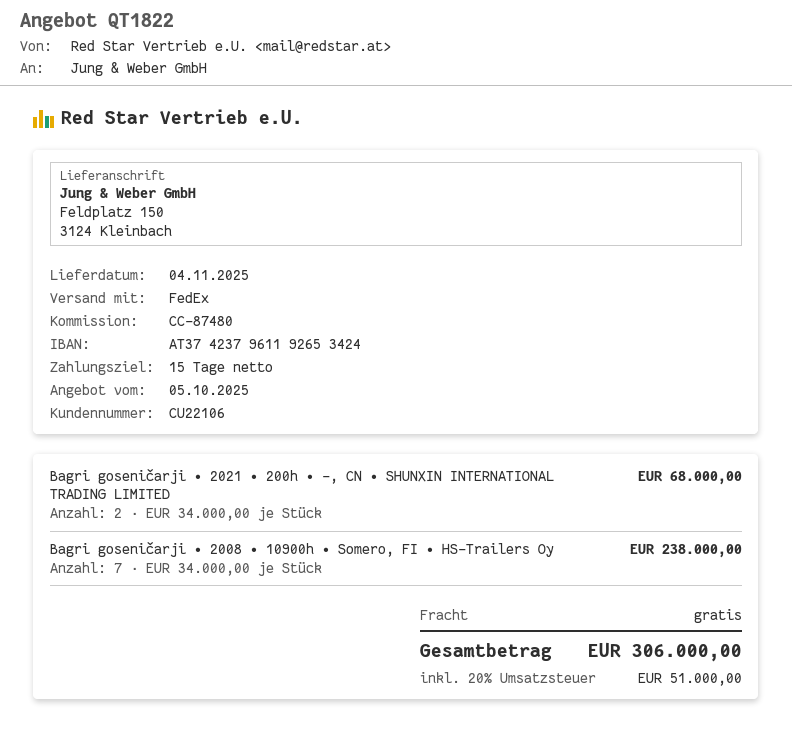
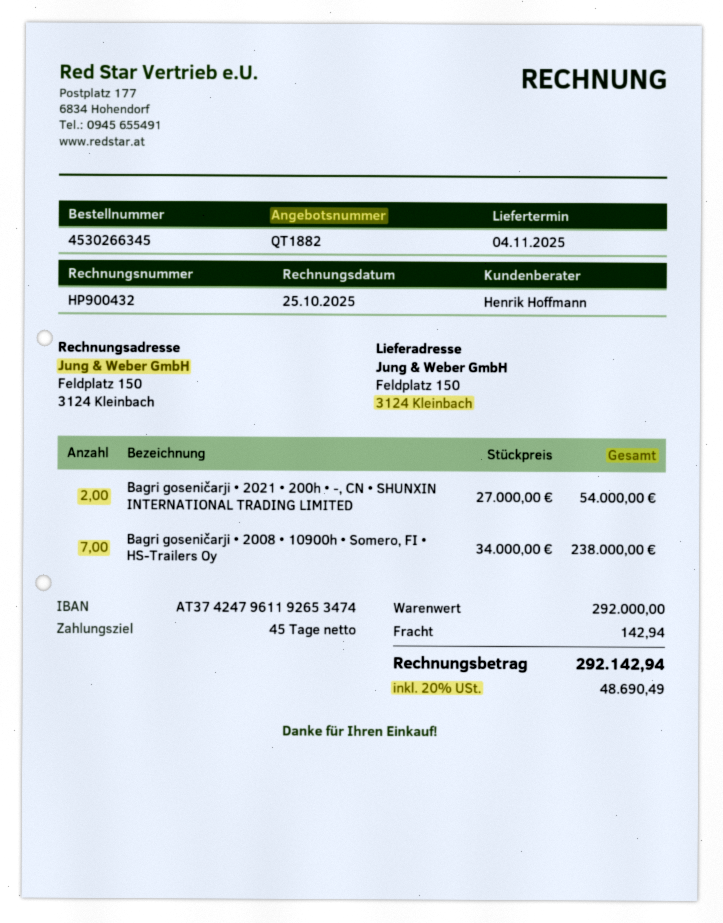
quote number: QT1822 -> QT1882
payment terms: 15 days -> 45 days
bank account: AT374237961192653424 -> AT374247961192653474
Bagri goseničarji • 2021 • 200h • -, CN • SHUNXIN INTERNATIONAL TRADING LIMITED: 2 x 34000.00 = 68000.00 -> 2 x 27000.00 = 54000.00
shipping: 0.00 -> 142.94
tax: 20% = 51000.00 -> 20% = 48690.49
total: 306000.00 -> 292142.94

